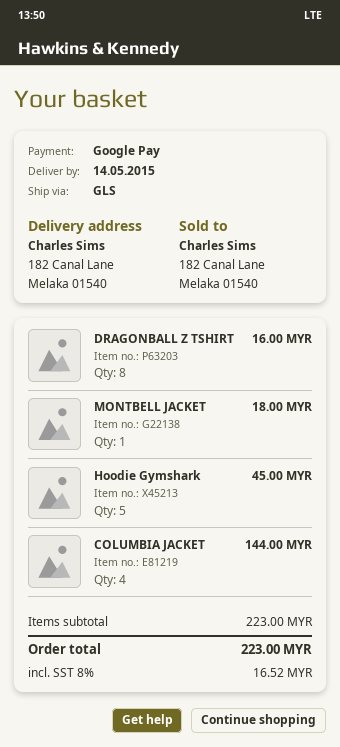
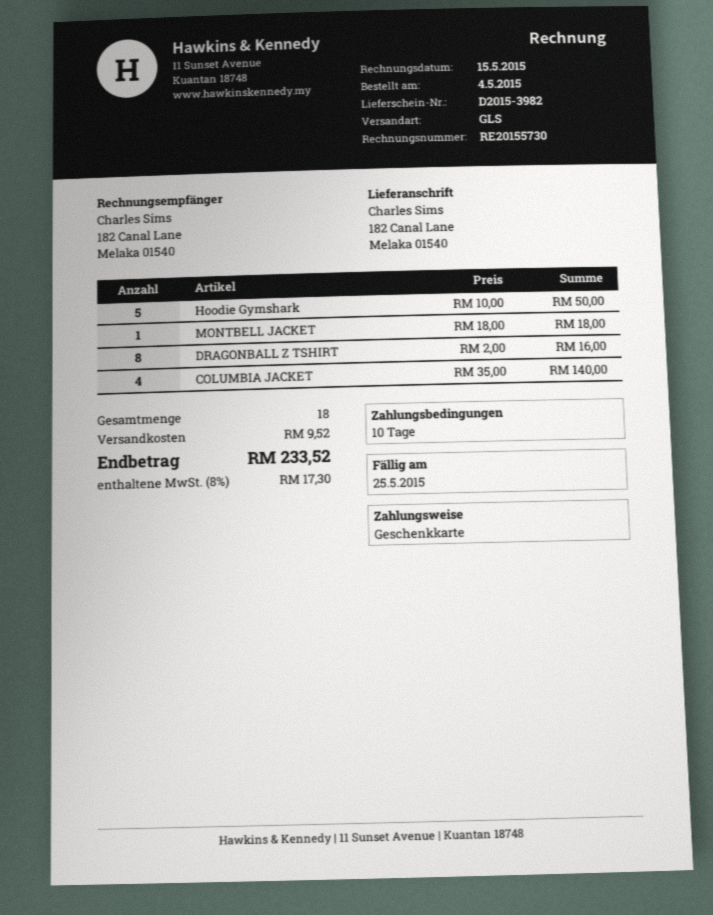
payment method: Google Pay -> gift card
Hoodie Gymshark: 5 for 45.00 -> 5 for 50.00
COLUMBIA JACKET: 4 for 144.00 -> 4 for 140.00
shipping: none -> 9.52
tax: 8% = 16.52 -> 8% = 17.30
total: 223.00 -> 233.52

